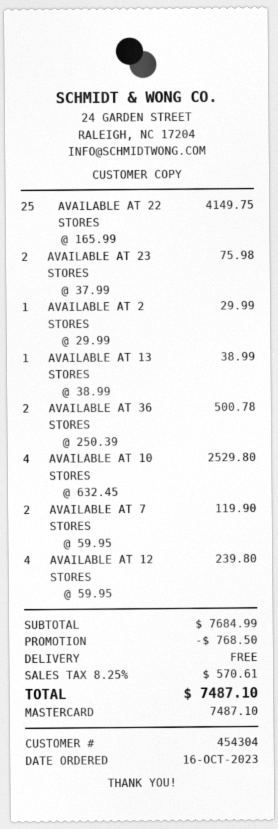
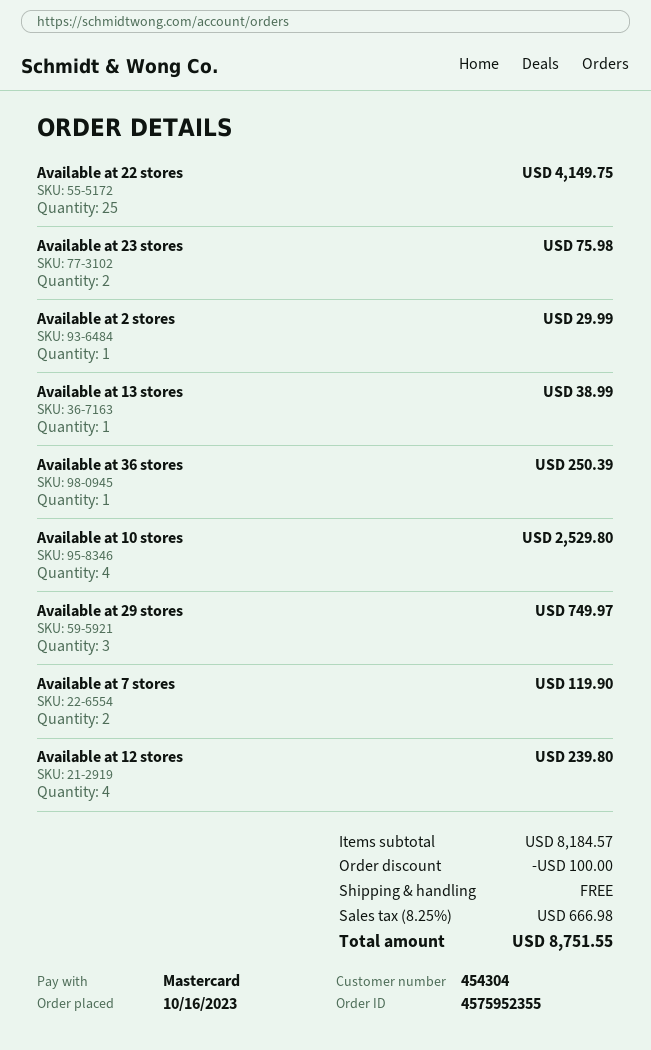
AVAILABLE AT 36 STORES: 2 for 500.78 -> 1 for 250.39
Available at 29 stores: none -> 3 for 749.97
subtotal: 7684.99 -> 8184.57
discount: 768.50 -> 100.00
tax: 8.25% = 570.61 -> 8.25% = 666.98
total: 7487.10 -> 8751.55

